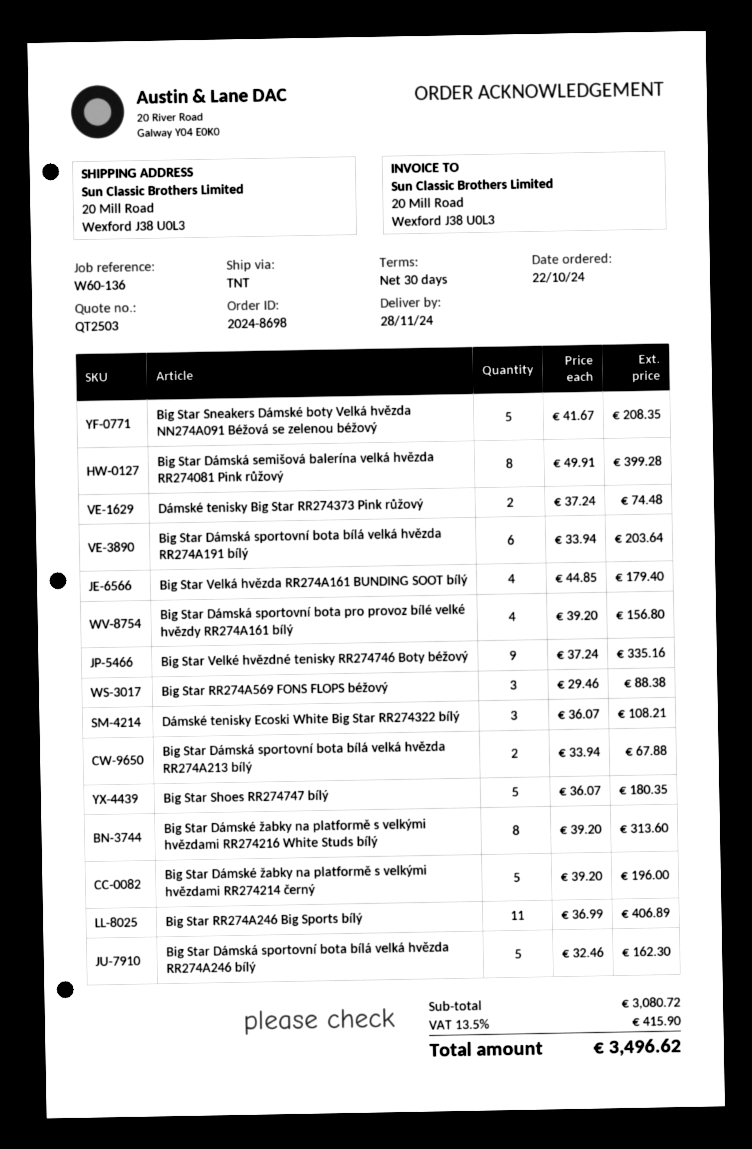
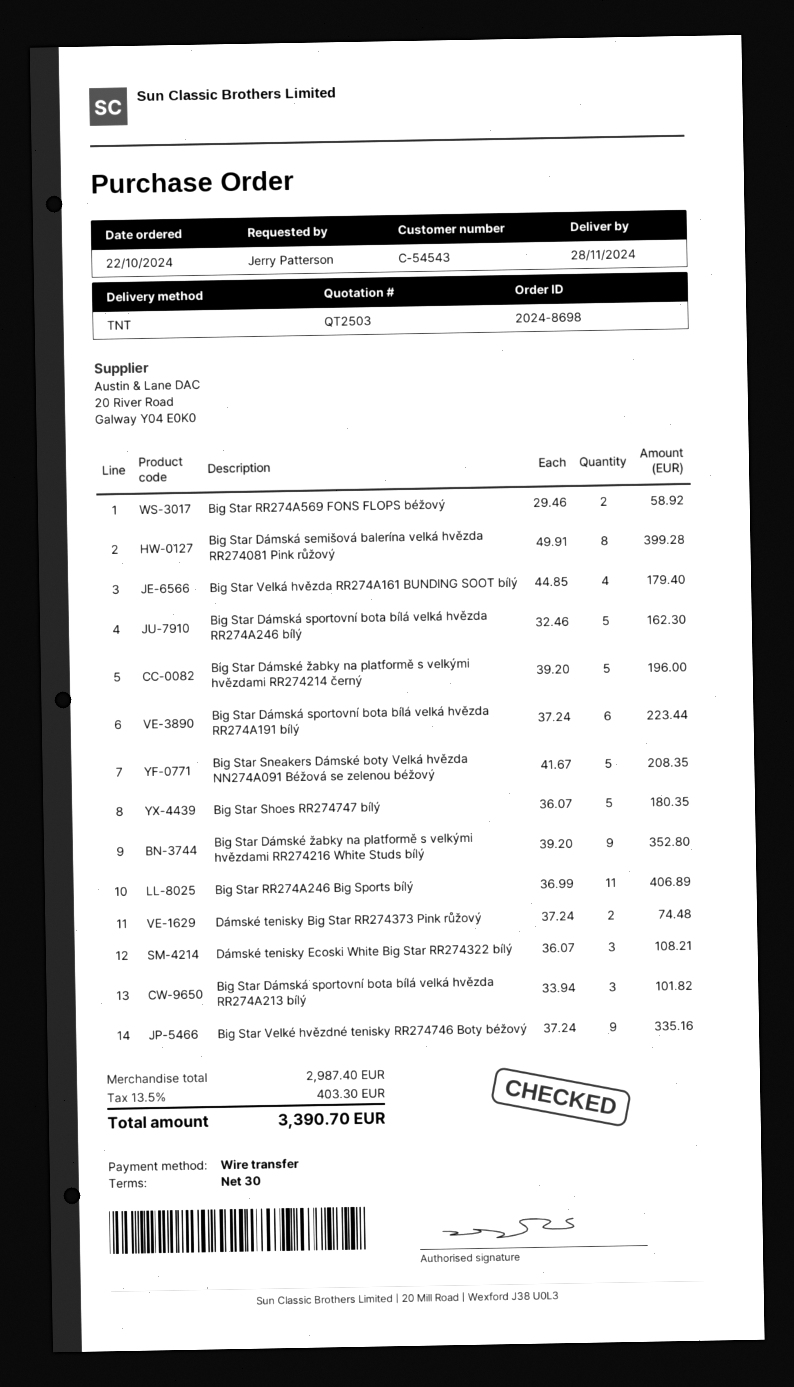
Big Star Dámská sportovní bota bílá velká hvězda RR274A191 bílý: 6 x 33.94 = 203.64 -> 6 x 37.24 = 223.44
Big Star Dámská sportovní bota pro provoz bílé velké hvězdy RR274A161 bílý: 4 x 39.20 = 156.80 -> none
Big Star RR274A569 FONS FLOPS béžový: 3 x 29.46 = 88.38 -> 2 x 29.46 = 58.92
Big Star Dámská sportovní bota bílá velká hvězda RR274A213 bílý: 2 x 33.94 = 67.88 -> 3 x 33.94 = 101.82
Big Star Dámské žabky na platformě s velkými hvězdami RR274216 White Studs bílý: 8 x 39.20 = 313.60 -> 9 x 39.20 = 352.80
subtotal: 3080.72 -> 2987.40
tax: 13.5% = 415.90 -> 13.5% = 403.30
total: 3496.62 -> 3390.70

